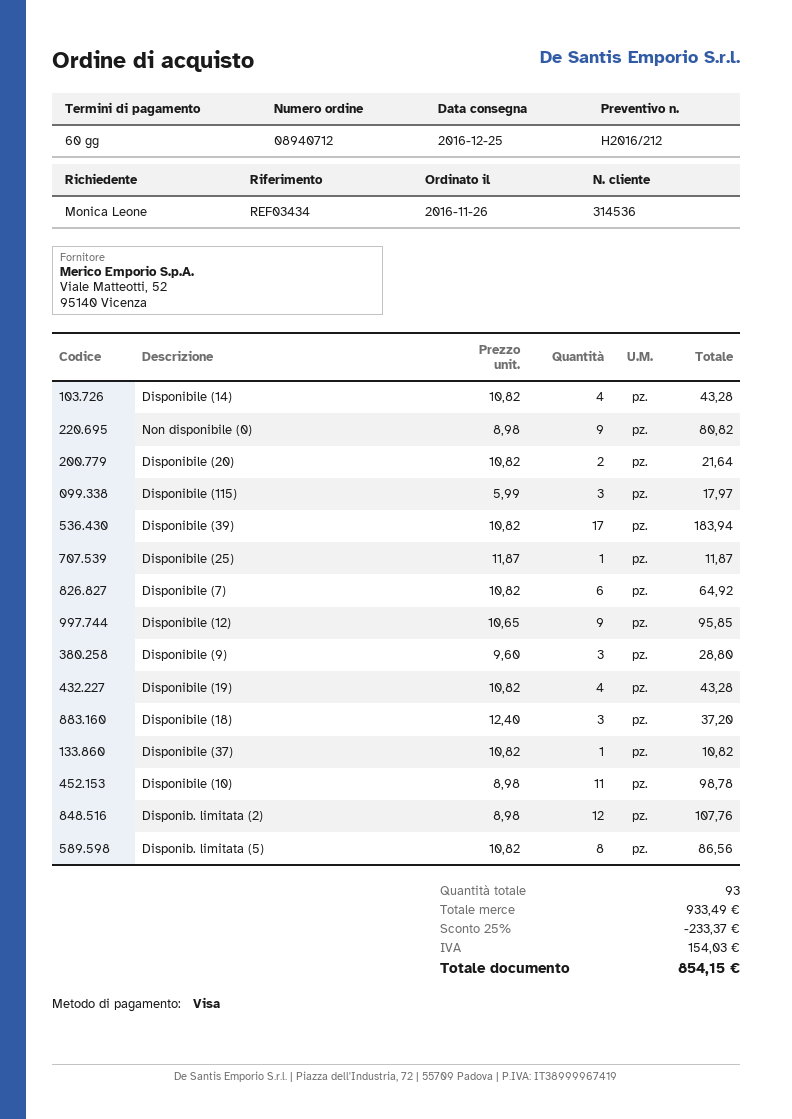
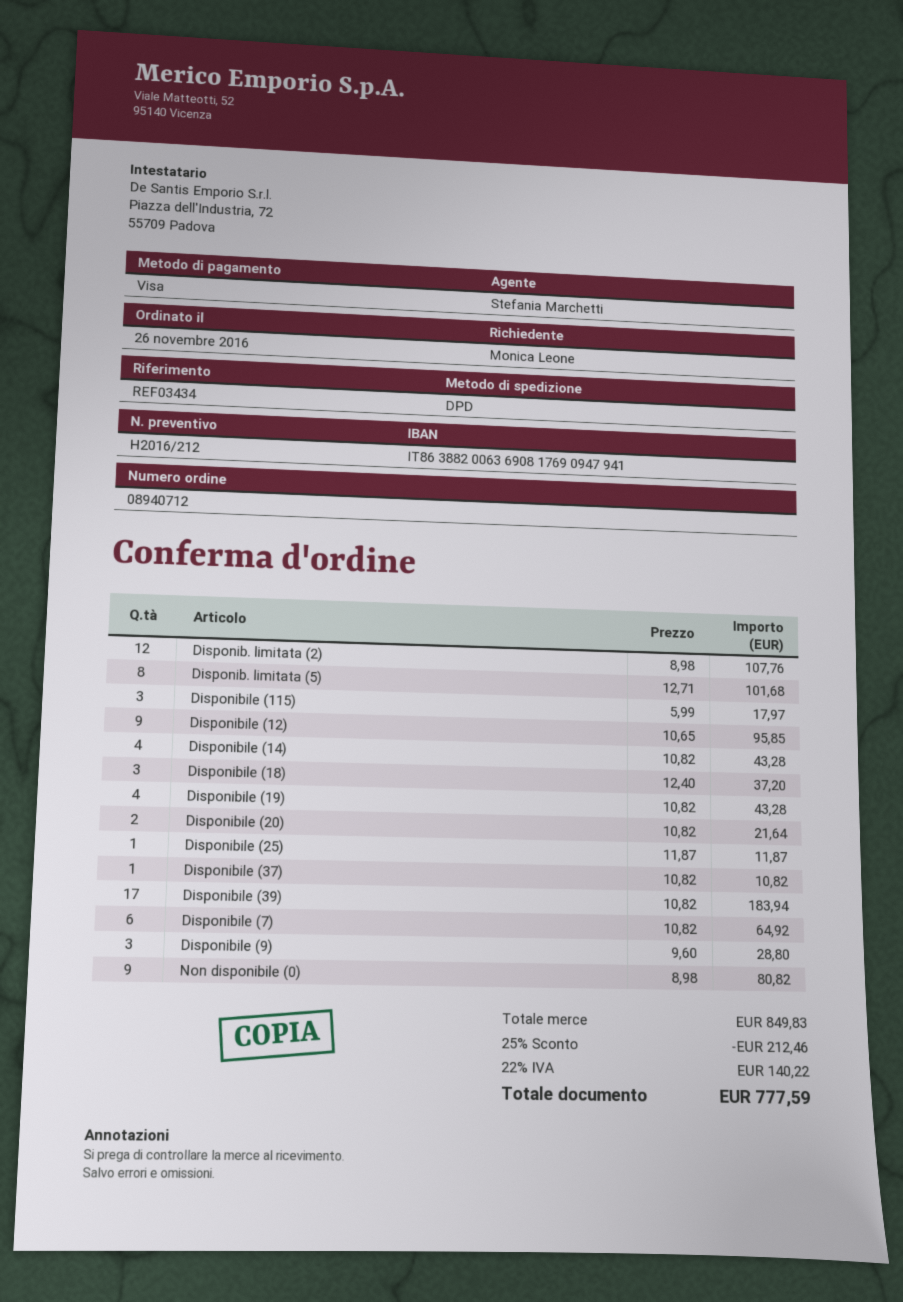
Disponibile (10): 11 x 8.98 = 98.78 -> none
Disponib. limitata (5): 8 x 10.82 = 86.56 -> 8 x 12.71 = 101.68
subtotal: 933.49 -> 849.83
discount: 25% = 233.37 -> 25% = 212.46
tax: 154.03 -> 140.22
total: 854.15 -> 777.59

